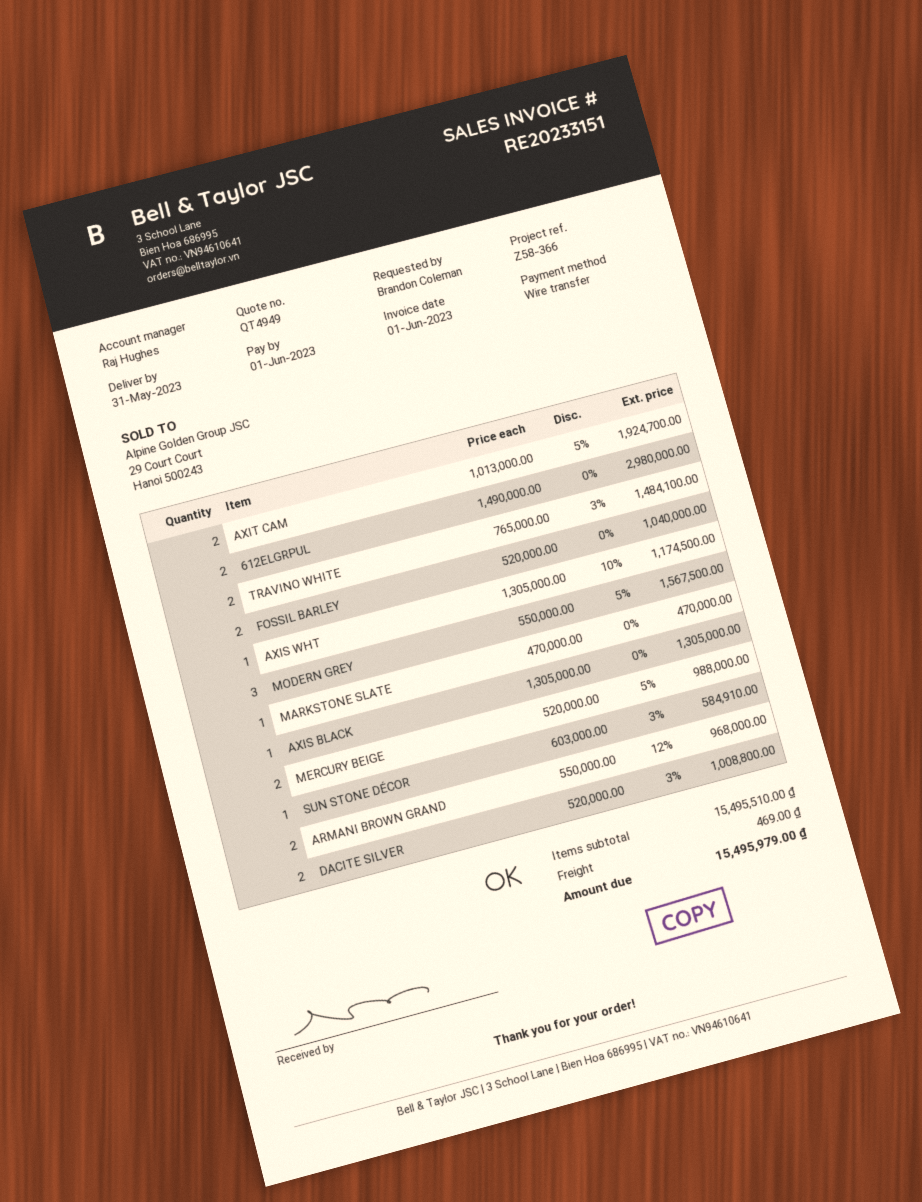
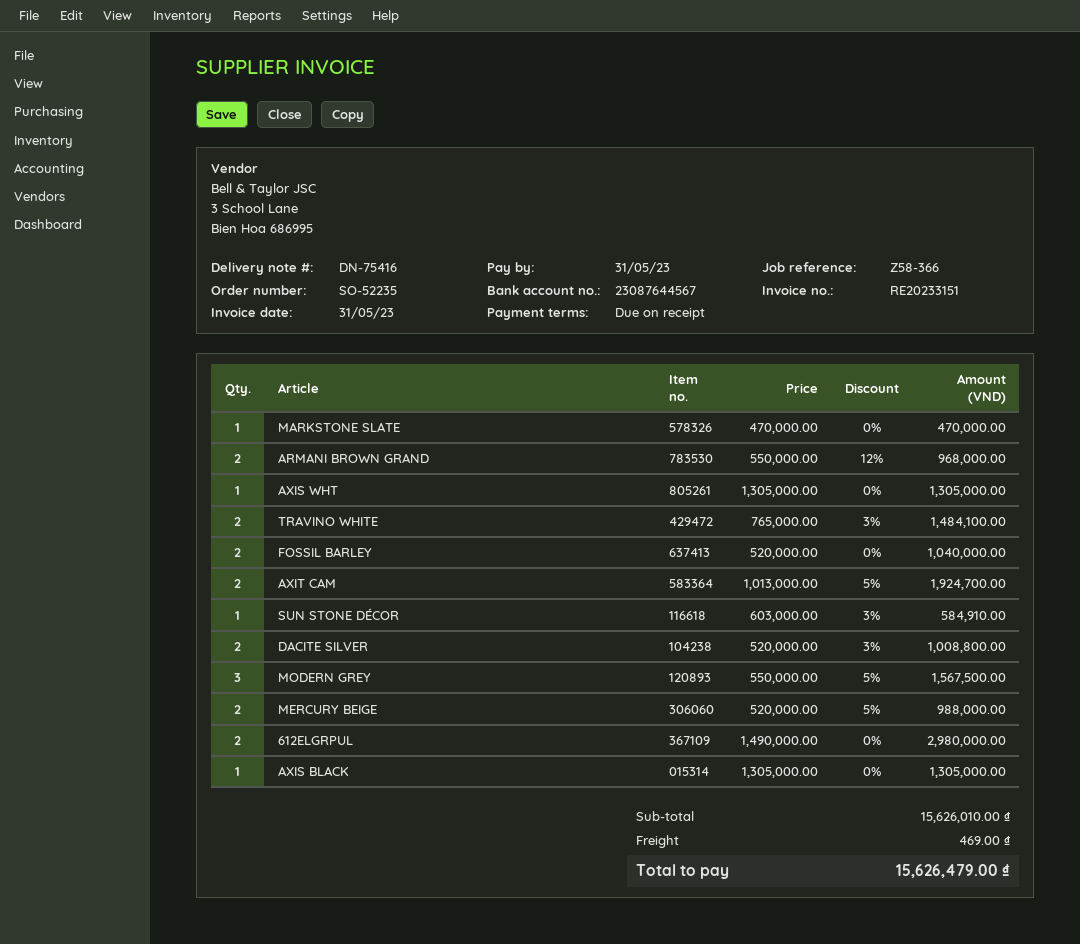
invoice date: 2023-06-01 -> 2023-05-31
due date: 2023-06-01 -> 2023-05-31
AXIS WHT: 1 x 1305000.00 - 10% = 1174500.00 -> 1 x 1305000.00 = 1305000.00
subtotal: 15495510.00 -> 15626010.00
total: 15495979.00 -> 15626479.00

